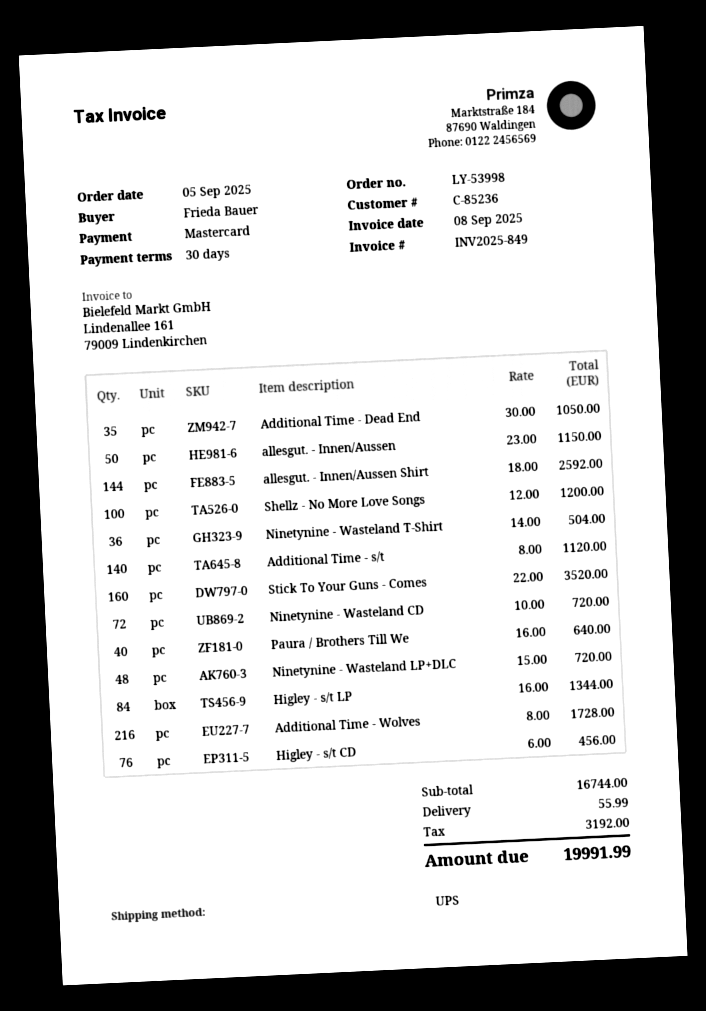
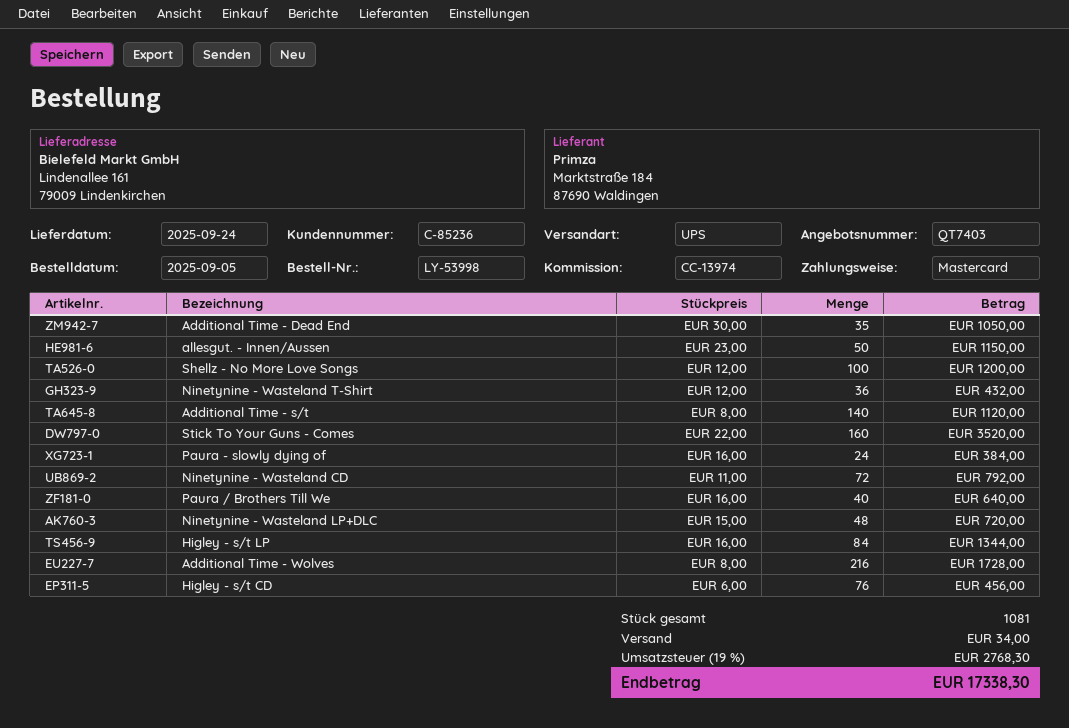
allesgut. - Innen/Aussen Shirt: 144 x 18.00 = 2592.00 -> none
Ninetynine - Wasteland T-Shirt: 36 x 14.00 = 504.00 -> 36 x 12.00 = 432.00
Ninetynine - Wasteland CD: 72 x 10.00 = 720.00 -> 72 x 11.00 = 792.00
Paura - slowly dying of: none -> 24 x 16.00 = 384.00
shipping: 55.99 -> 34.00
tax: 3192.00 -> 2768.30
total: 19991.99 -> 17338.30

